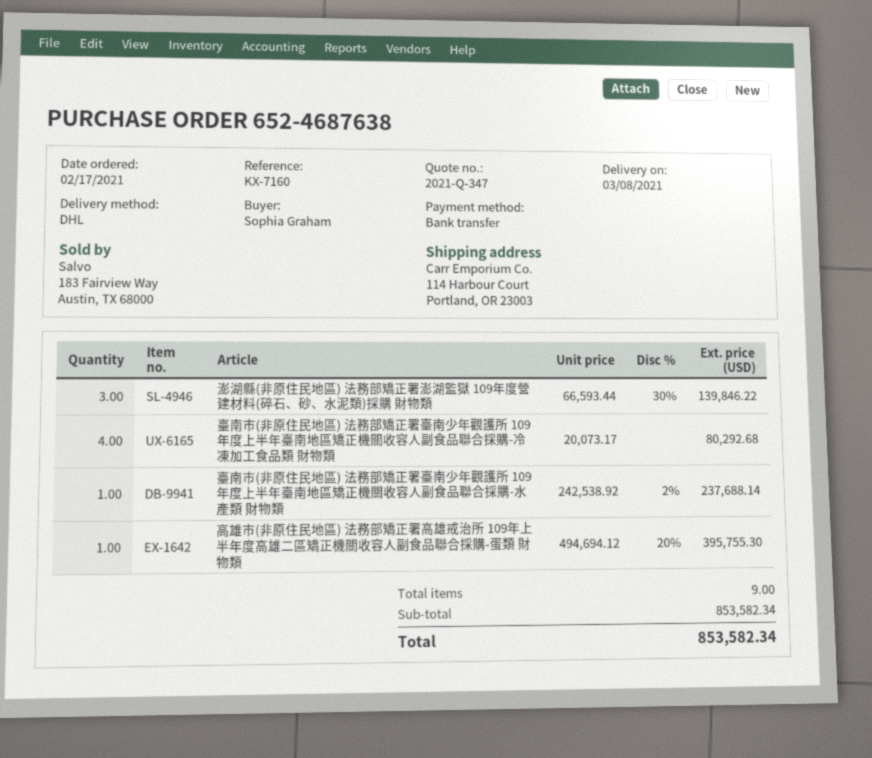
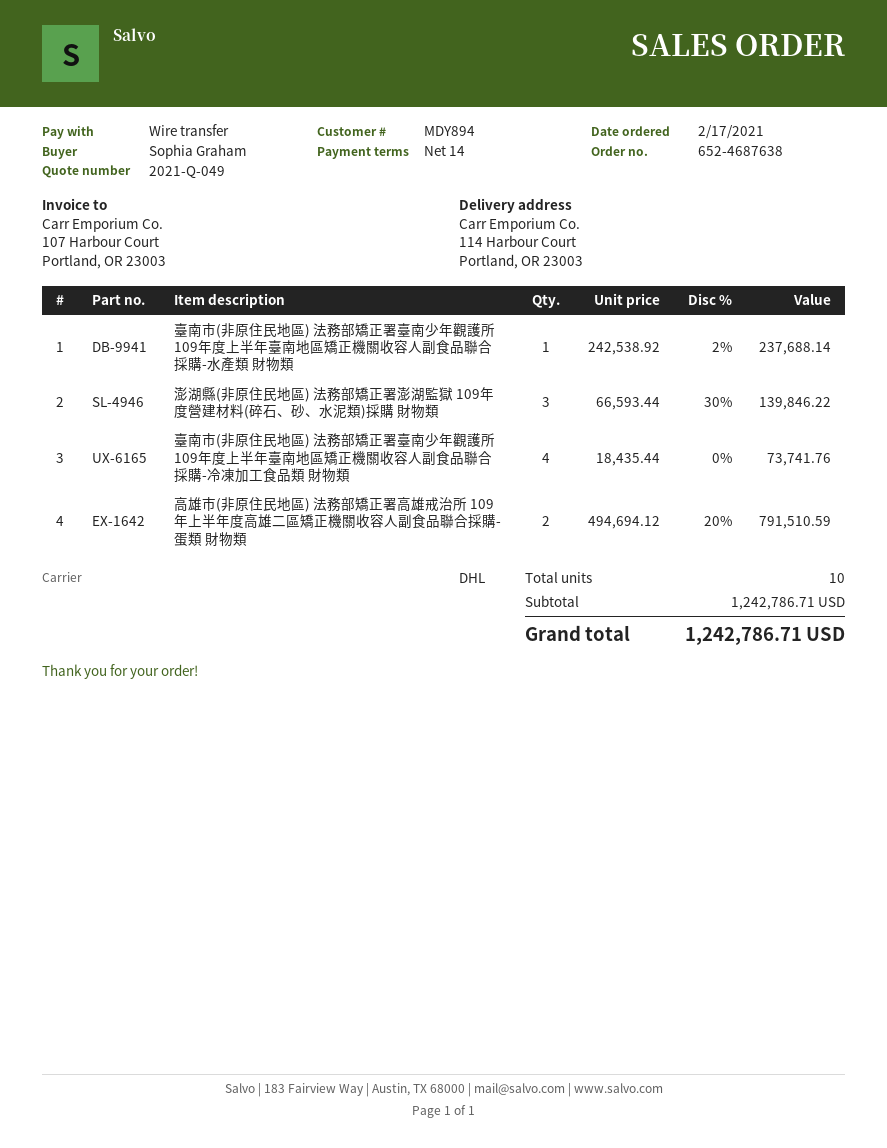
quote number: 2021-Q-347 -> 2021-Q-049
臺南市(非原住民地區) 法務部矯正署臺南少年觀護所 109年度上半年臺南地區矯正機關收容人副食品聯合採購-冷凍加工食品類 財物類: 4 x 20073.17 = 80292.68 -> 4 x 18435.44 = 73741.76
高雄市(非原住民地區) 法務部矯正署高雄戒治所 109年上半年度高雄二區矯正機關收容人副食品聯合採購-蛋類 財物類: 1 x 494694.12 - 20% = 395755.30 -> 2 x 494694.12 - 20% = 791510.59
total quantity: 9 -> 10
subtotal: 853582.34 -> 1242786.71
total: 853582.34 -> 1242786.71

